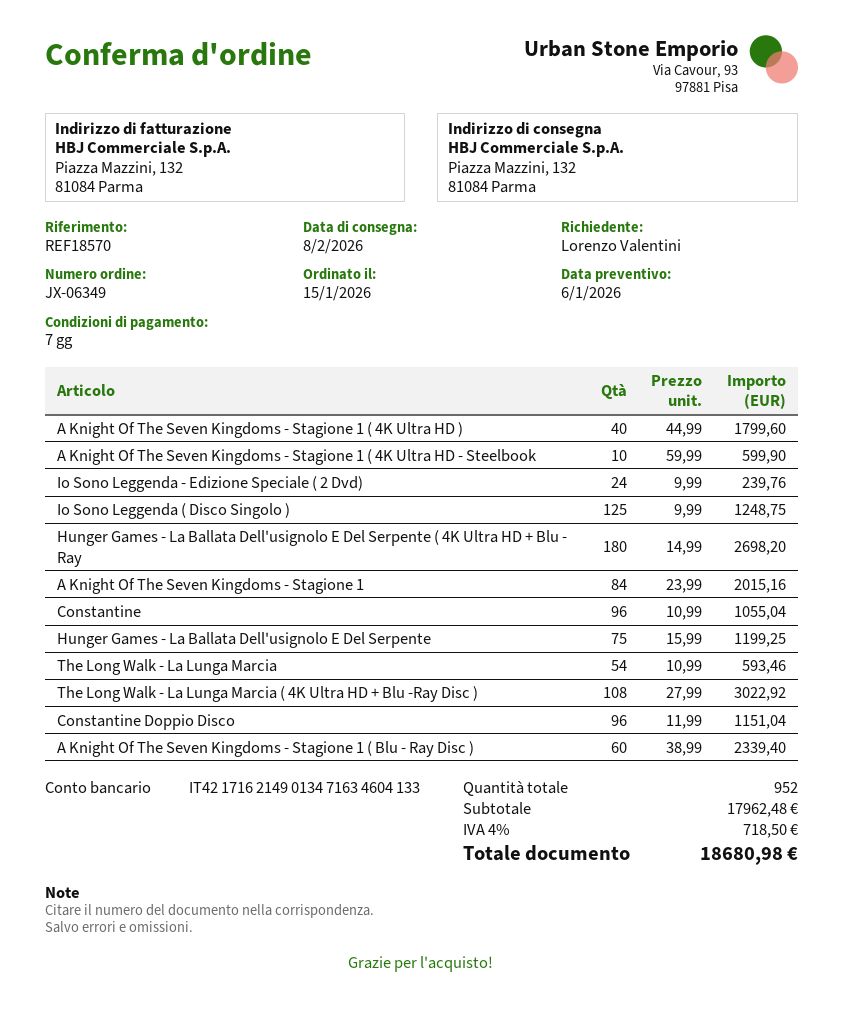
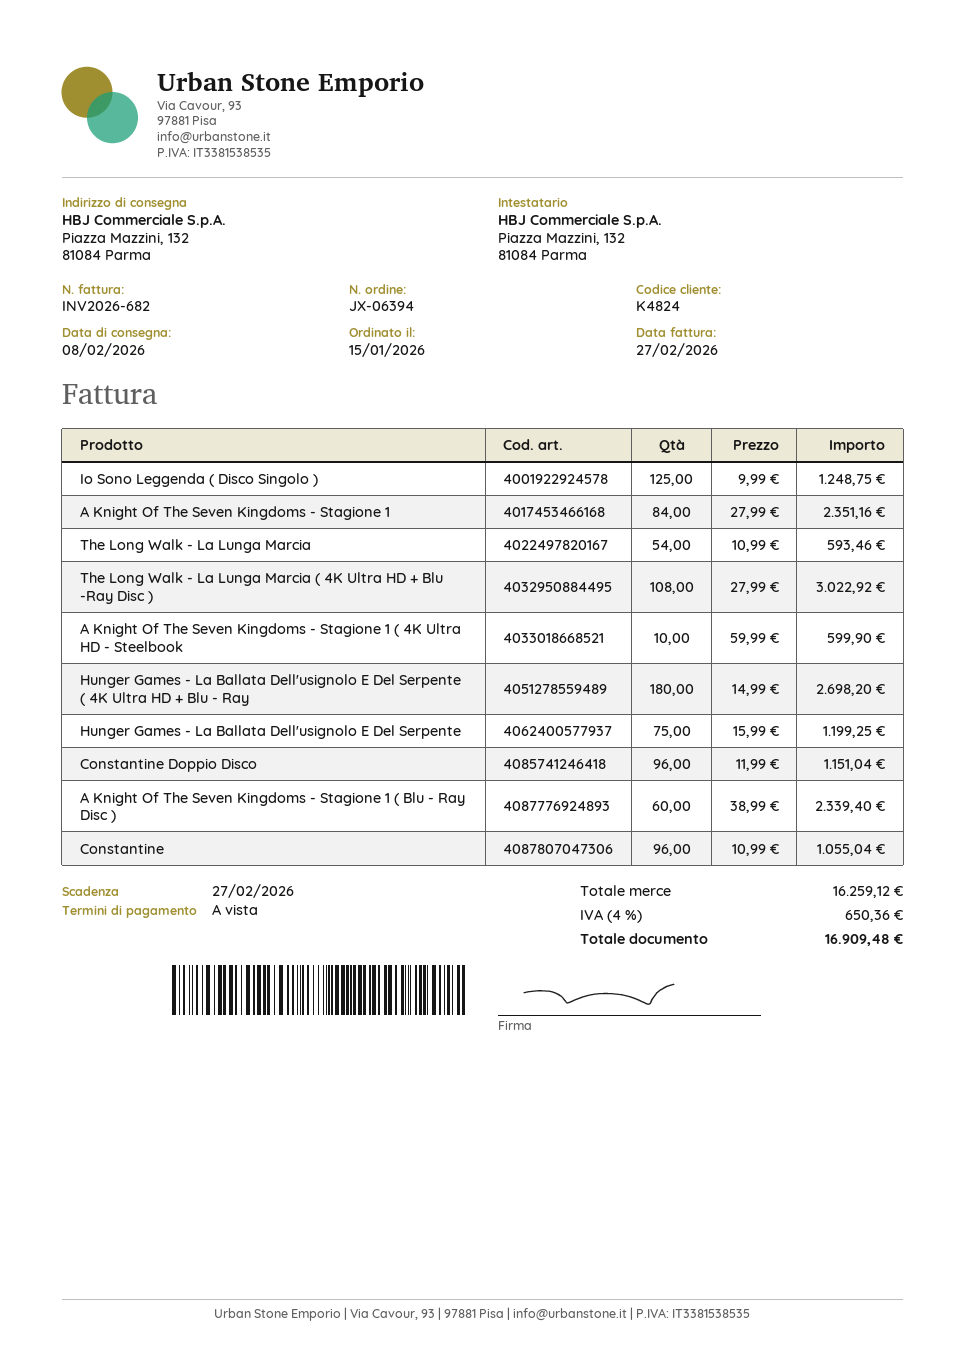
order number: JX-06349 -> JX-06394
payment terms: 7 days -> on receipt
A Knight Of The Seven Kingdoms - Stagione 1 ( 4K Ultra HD ): 40 x 44.99 = 1799.60 -> none
Io Sono Leggenda - Edizione Speciale ( 2 Dvd): 24 x 9.99 = 239.76 -> none
A Knight Of The Seven Kingdoms - Stagione 1: 84 x 23.99 = 2015.16 -> 84 x 27.99 = 2351.16
subtotal: 17962.48 -> 16259.12
tax: 4% = 718.50 -> 4% = 650.36
total: 18680.98 -> 16909.48

